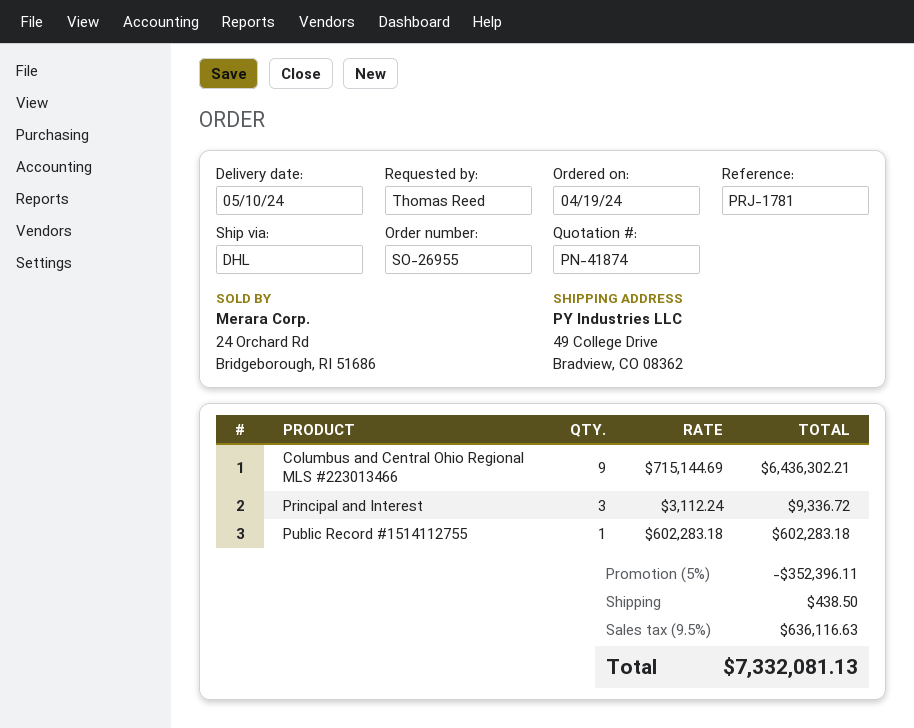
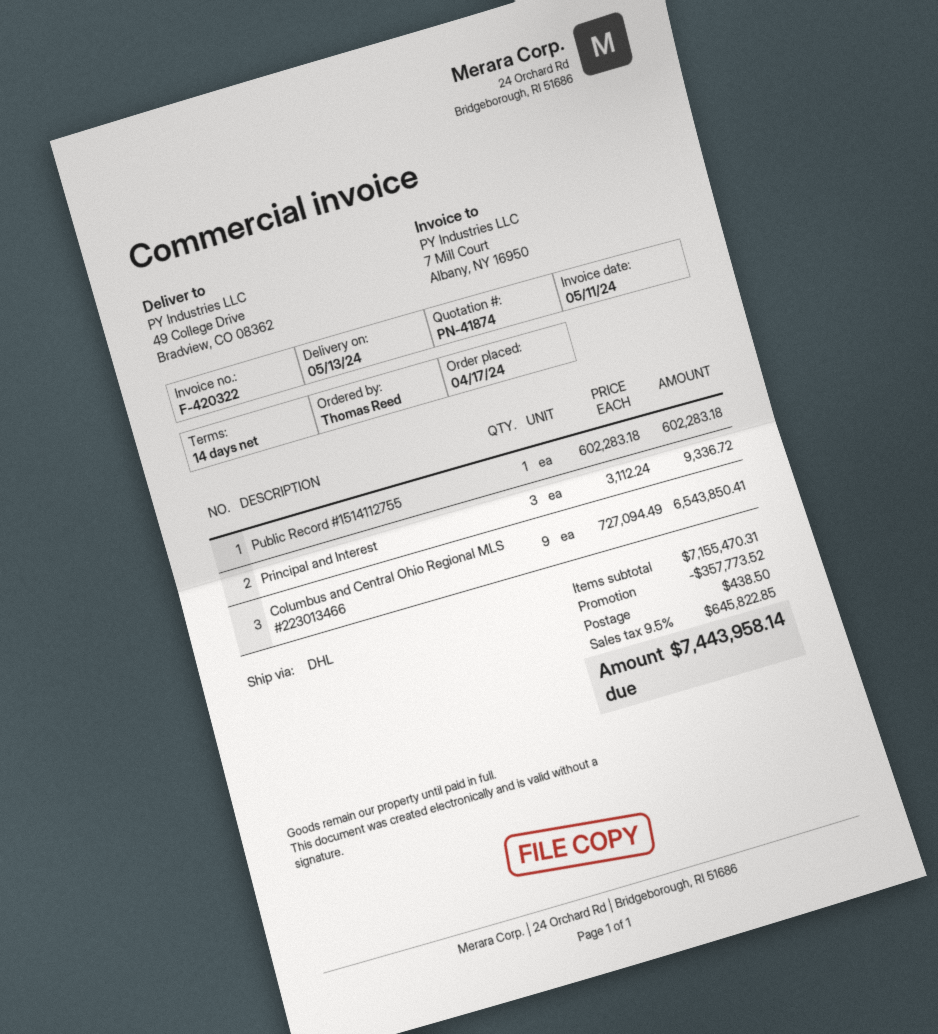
order date: 2024-04-19 -> 2024-04-17
delivery date: 2024-05-10 -> 2024-05-13
Columbus and Central Ohio Regional MLS #223013466: 9 x 715144.69 = 6436302.21 -> 9 x 727094.49 = 6543850.41
discount: 352396.11 -> 357773.52
tax: 9.5% = 636116.63 -> 9.5% = 645822.85
total: 7332081.13 -> 7443958.14

